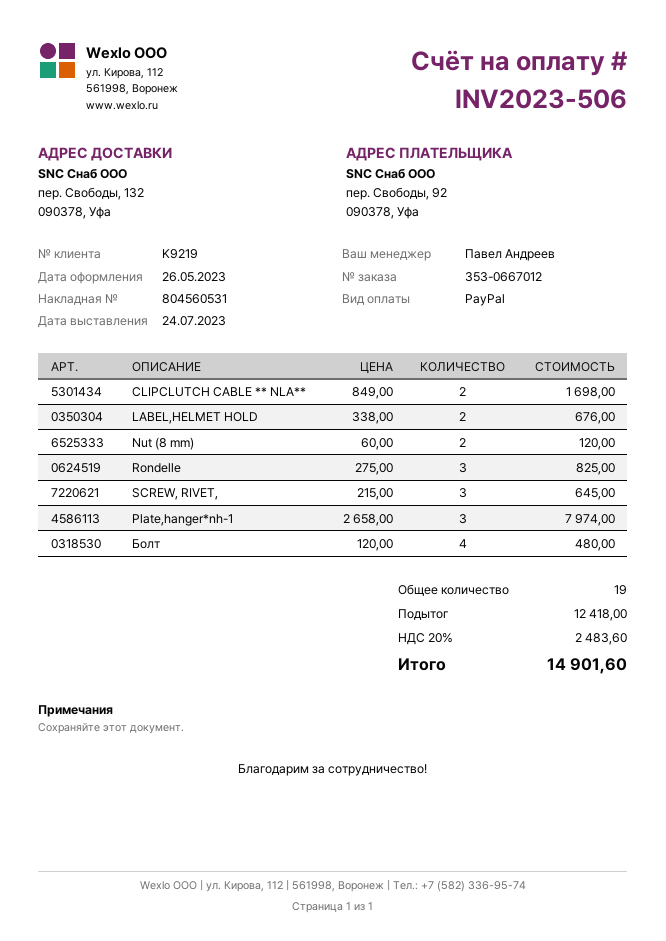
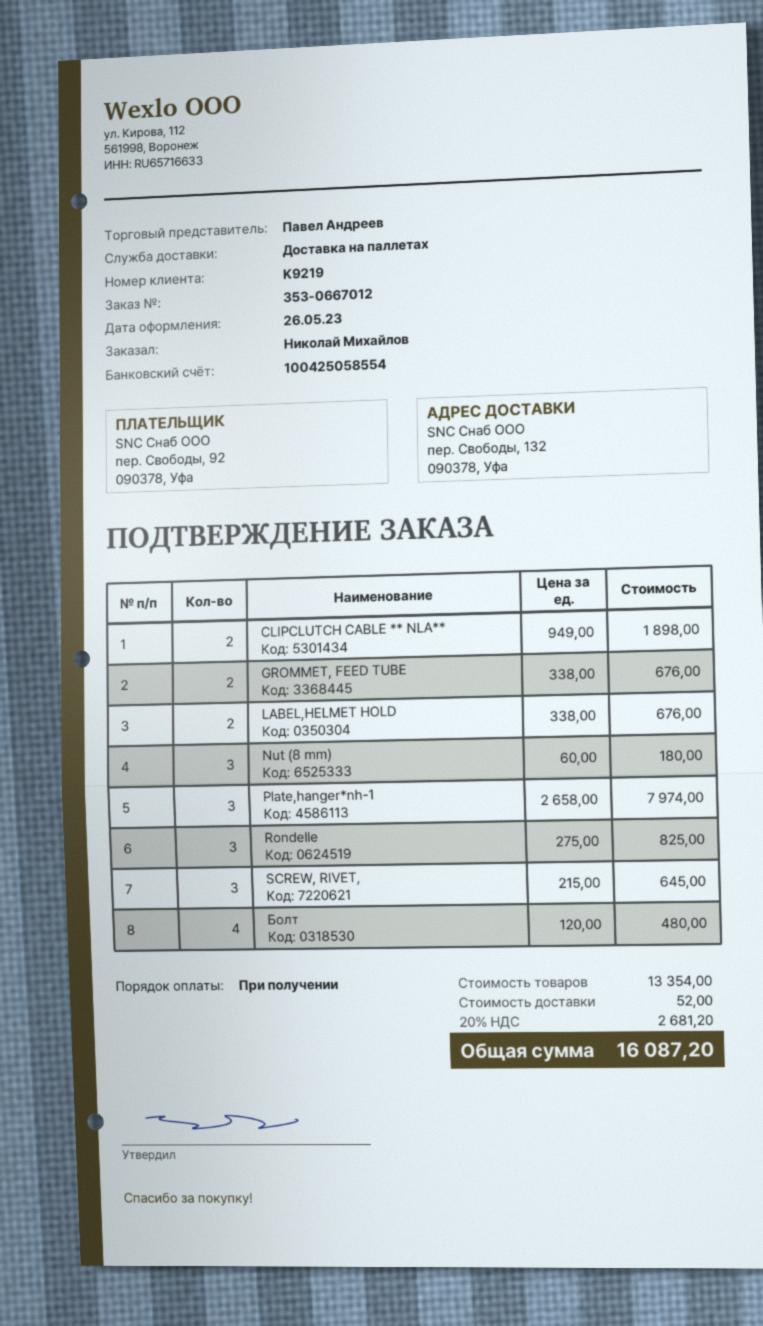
CLIPCLUTCH CABLE ** NLA**: 2 x 849.00 = 1698.00 -> 2 x 949.00 = 1898.00
Nut (8 mm): 2 x 60.00 = 120.00 -> 3 x 60.00 = 180.00
GROMMET, FEED TUBE: none -> 2 x 338.00 = 676.00
subtotal: 12418.00 -> 13354.00
shipping: none -> 52.00
tax: 20% = 2483.60 -> 20% = 2681.20
total: 14901.60 -> 16087.20

